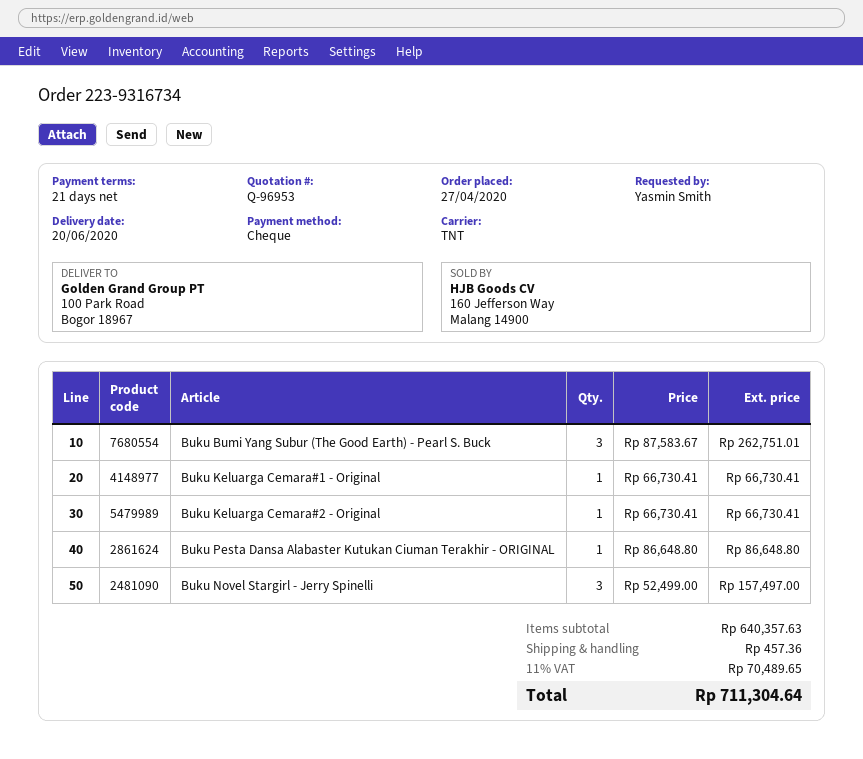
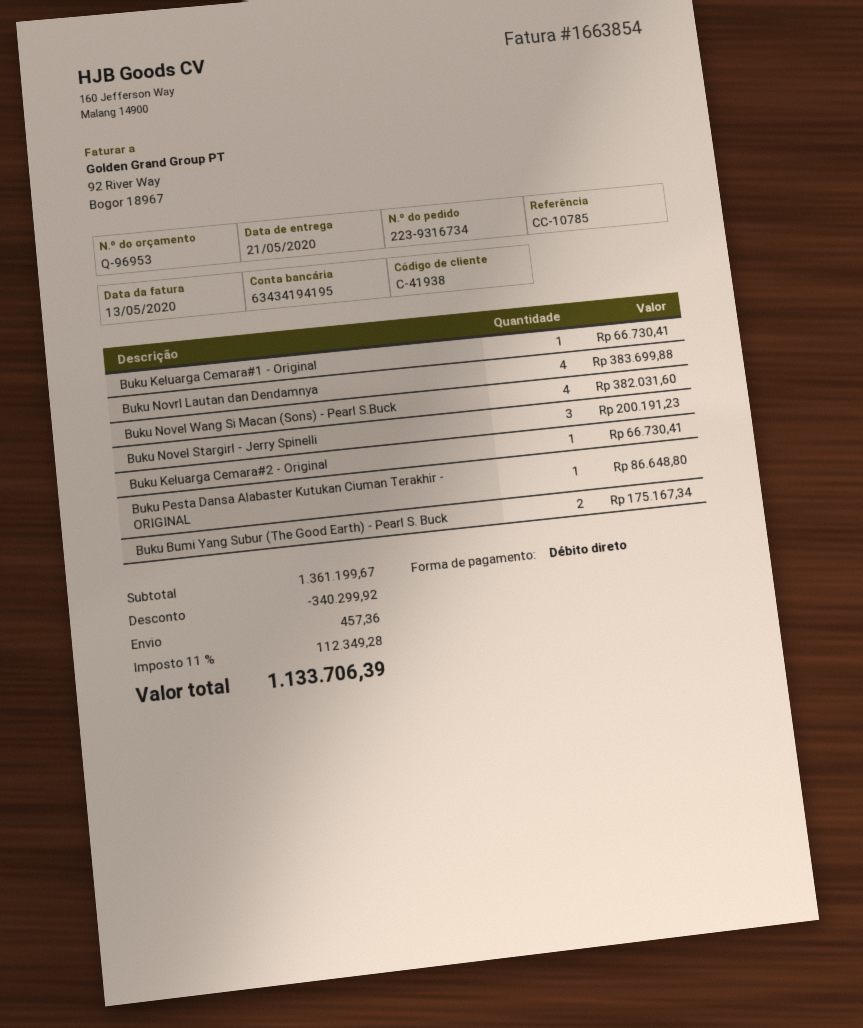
delivery date: 2020-06-20 -> 2020-05-21
payment method: cheque -> direct debit
Buku Bumi Yang Subur (The Good Earth) - Pearl S. Buck: 3 for 262751.01 -> 2 for 175167.34
Buku Novel Stargirl - Jerry Spinelli: 3 for 157497.00 -> 3 for 200191.23
Buku Novrl Lautan dan Dendamnya: none -> 4 for 383699.88
Buku Novel Wang Si Macan (Sons) - Pearl S.Buck: none -> 4 for 382031.60
subtotal: 640357.63 -> 1361199.67
discount: none -> 340299.92
tax: 11% = 70489.65 -> 11% = 112349.28
total: 711304.64 -> 1133706.39

